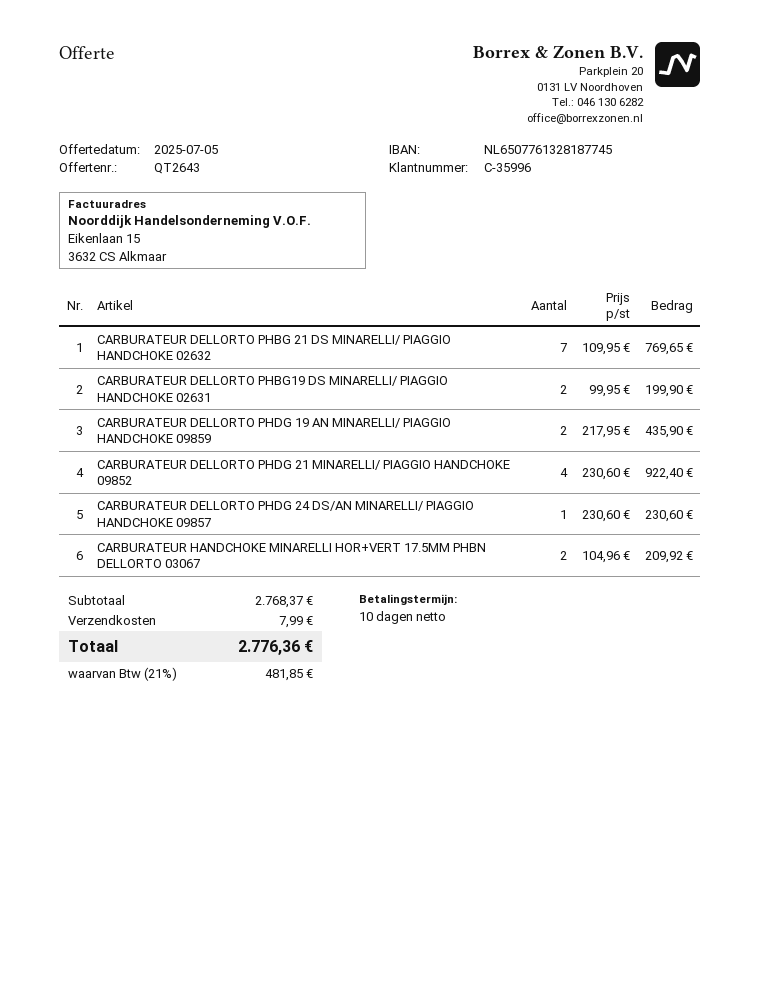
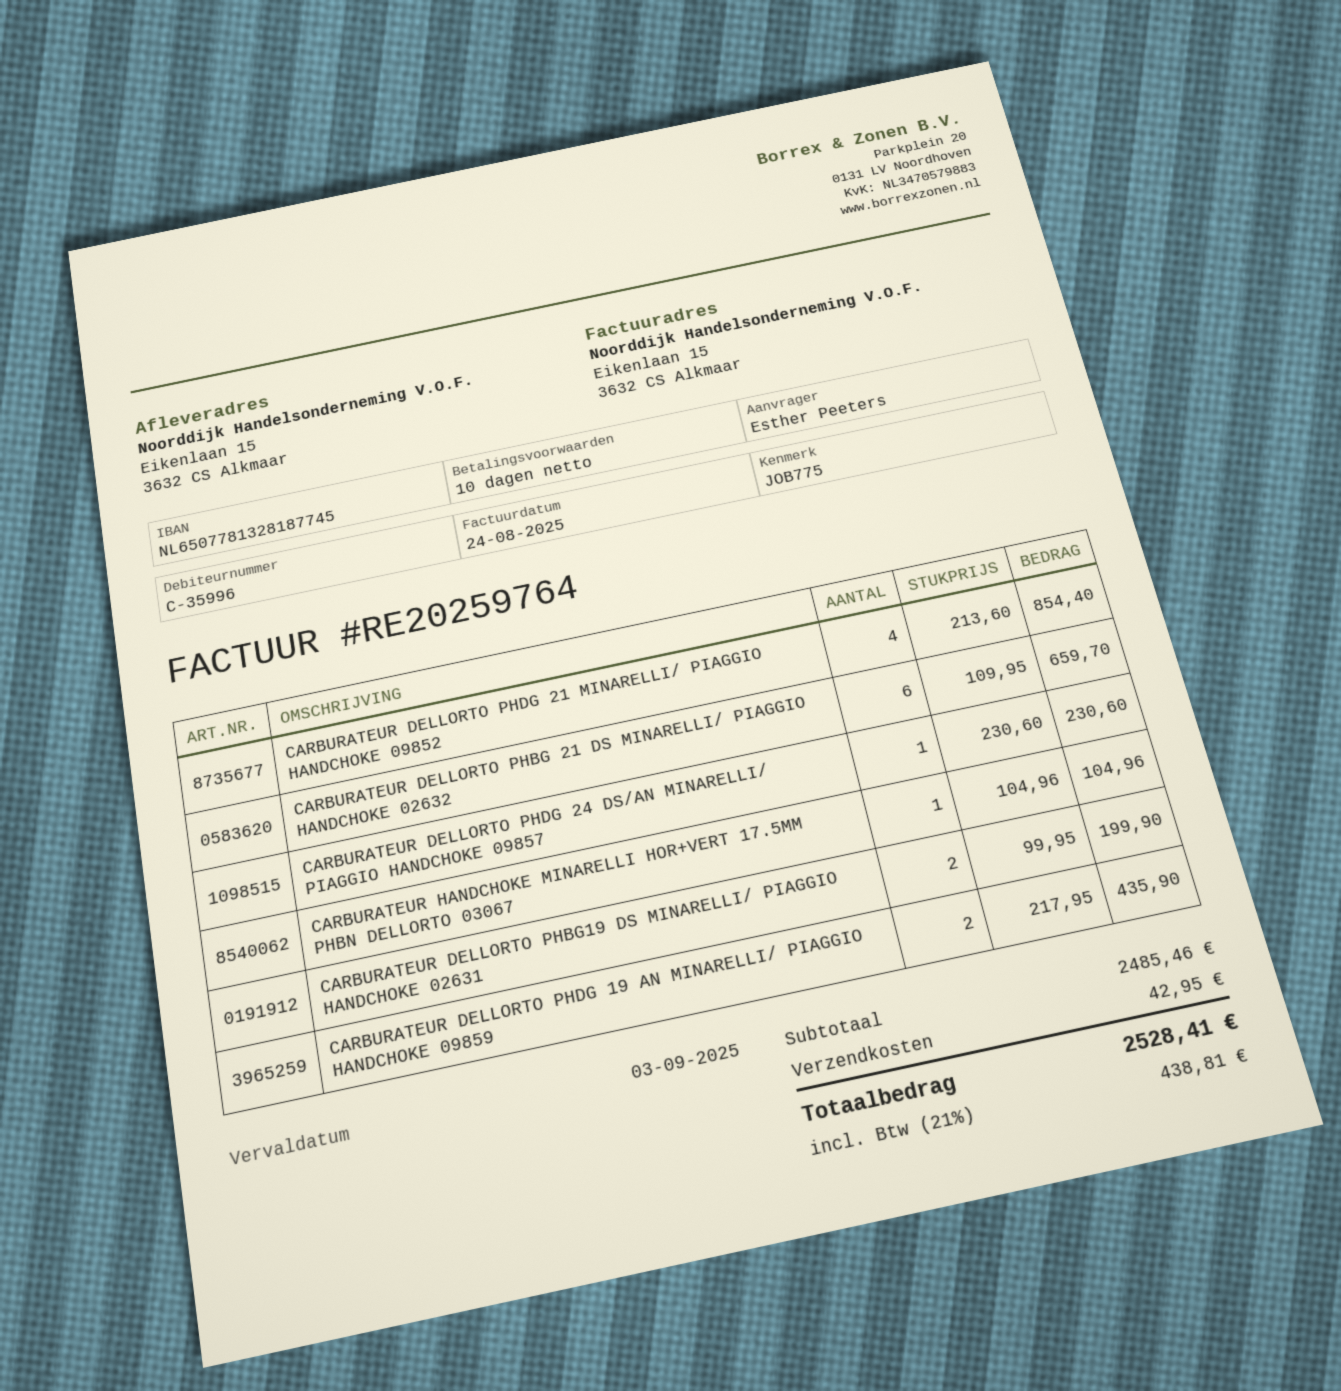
bank account: NL6507761328187745 -> NL6507781328187745
CARBURATEUR DELLORTO PHBG 21 DS MINARELLI/ PIAGGIO HANDCHOKE 02632: 7 x 109.95 = 769.65 -> 6 x 109.95 = 659.70
CARBURATEUR DELLORTO PHDG 21 MINARELLI/ PIAGGIO HANDCHOKE 09852: 4 x 230.60 = 922.40 -> 4 x 213.60 = 854.40
CARBURATEUR HANDCHOKE MINARELLI HOR+VERT 17.5MM PHBN DELLORTO 03067: 2 x 104.96 = 209.92 -> 1 x 104.96 = 104.96
subtotal: 2768.37 -> 2485.46
shipping: 7.99 -> 42.95
tax: 21% = 481.85 -> 21% = 438.81
total: 2776.36 -> 2528.41

